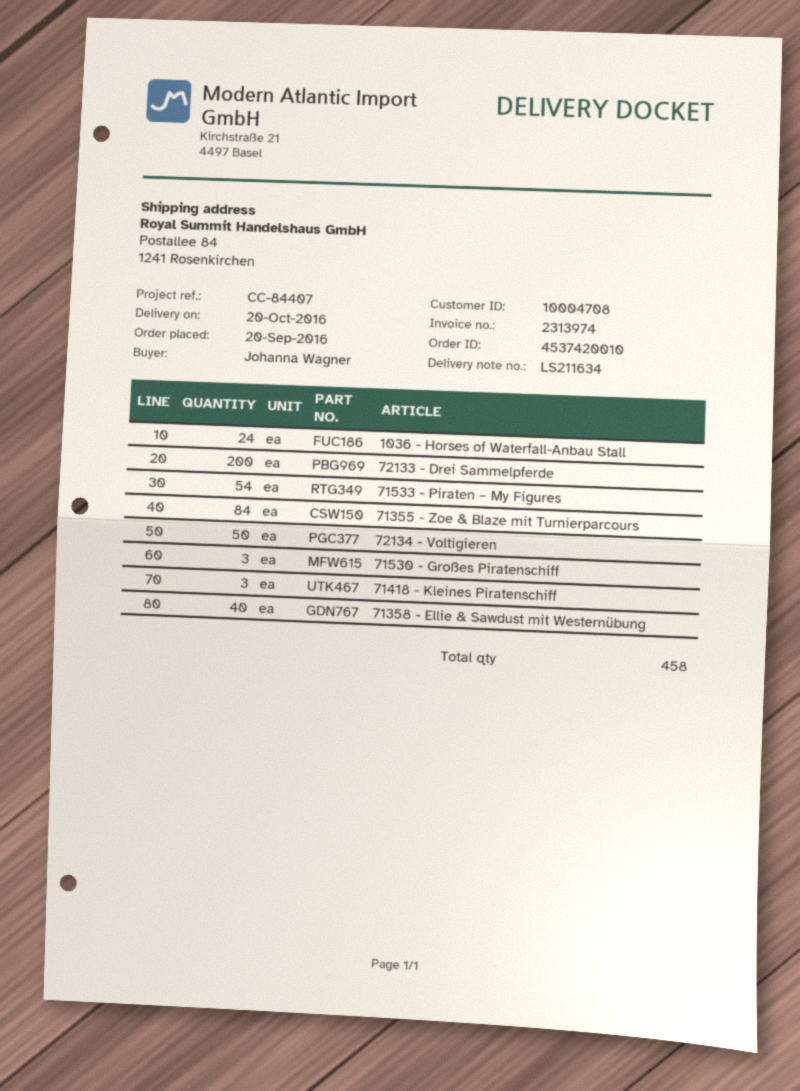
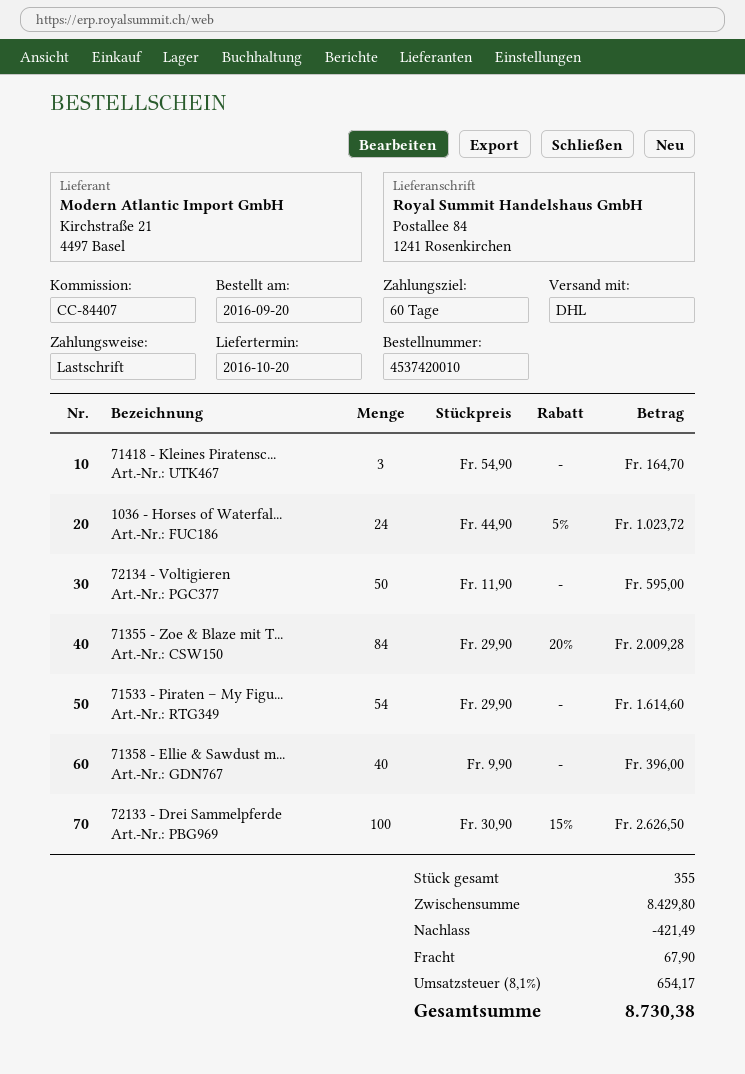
72133 - Drei Sammelpferde: 200 -> 100
71530 - Großes Piratenschiff: 3 -> none
total quantity: 458 -> 355

